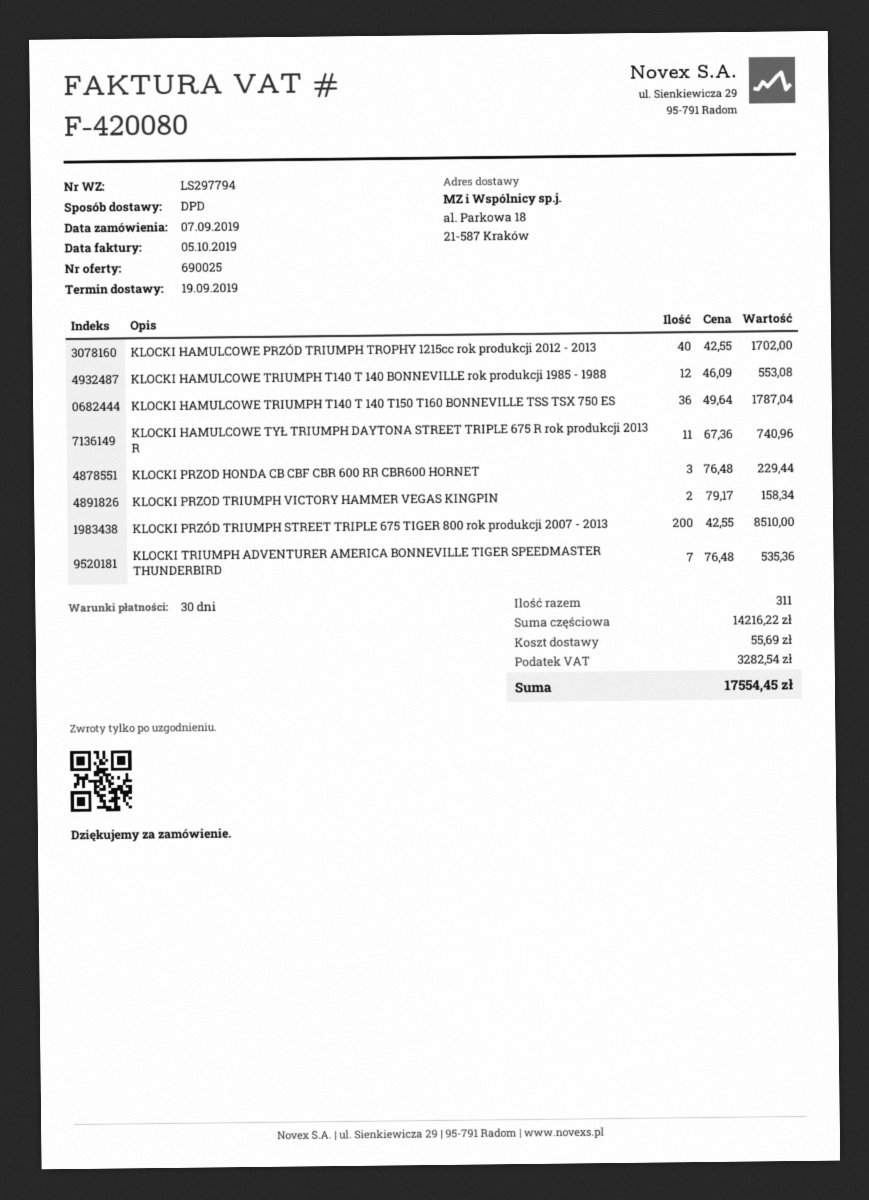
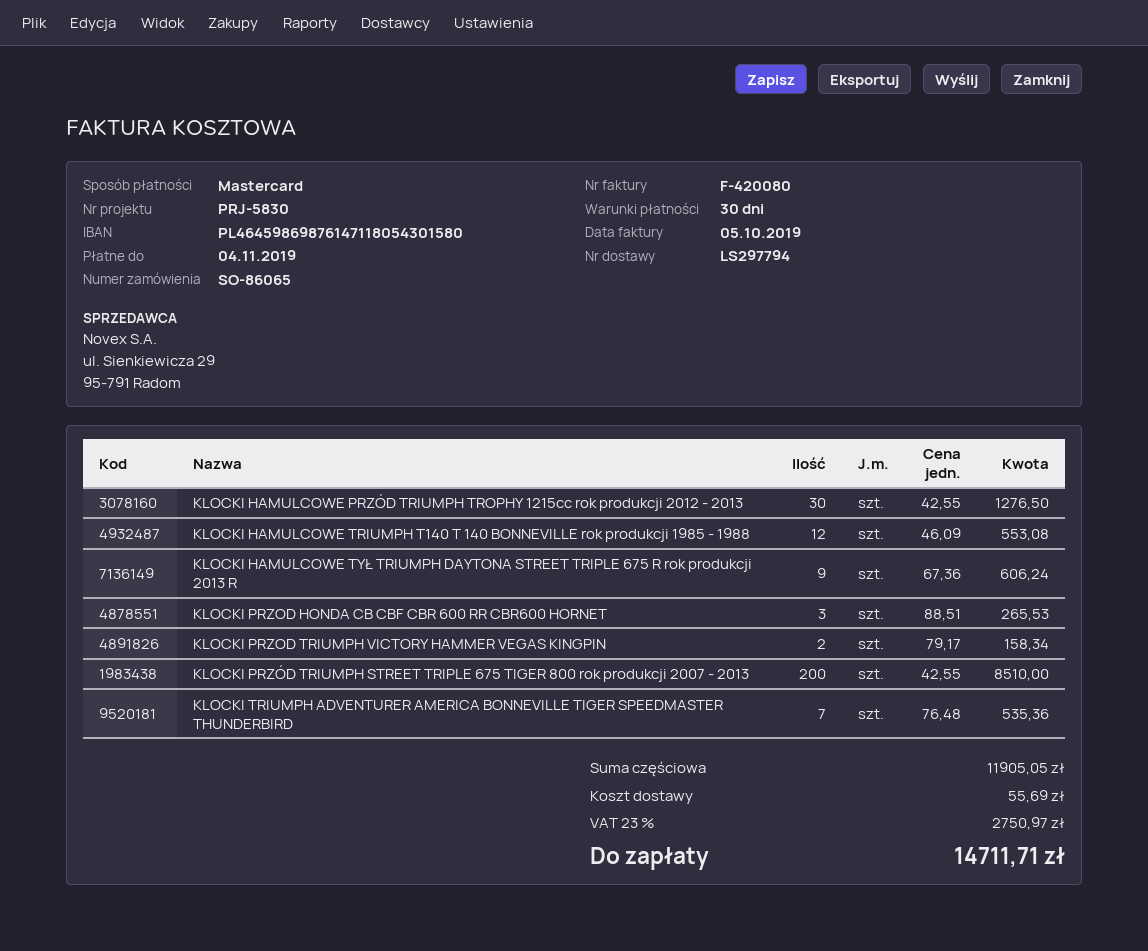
KLOCKI HAMULCOWE PRZÓD TRIUMPH TROPHY 1215cc rok produkcji 2012 - 2013: 40 x 42.55 = 1702.00 -> 30 x 42.55 = 1276.50
KLOCKI HAMULCOWE TRIUMPH T140 T 140 T150 T160 BONNEVILLE TSS TSX 750 ES: 36 x 49.64 = 1787.04 -> none
KLOCKI HAMULCOWE TYŁ TRIUMPH DAYTONA STREET TRIPLE 675 R rok produkcji 2013 R: 11 x 67.36 = 740.96 -> 9 x 67.36 = 606.24
KLOCKI PRZOD HONDA CB CBF CBR 600 RR CBR600 HORNET: 3 x 76.48 = 229.44 -> 3 x 88.51 = 265.53
subtotal: 14216.22 -> 11905.05
tax: 3282.54 -> 2750.97
total: 17554.45 -> 14711.71

